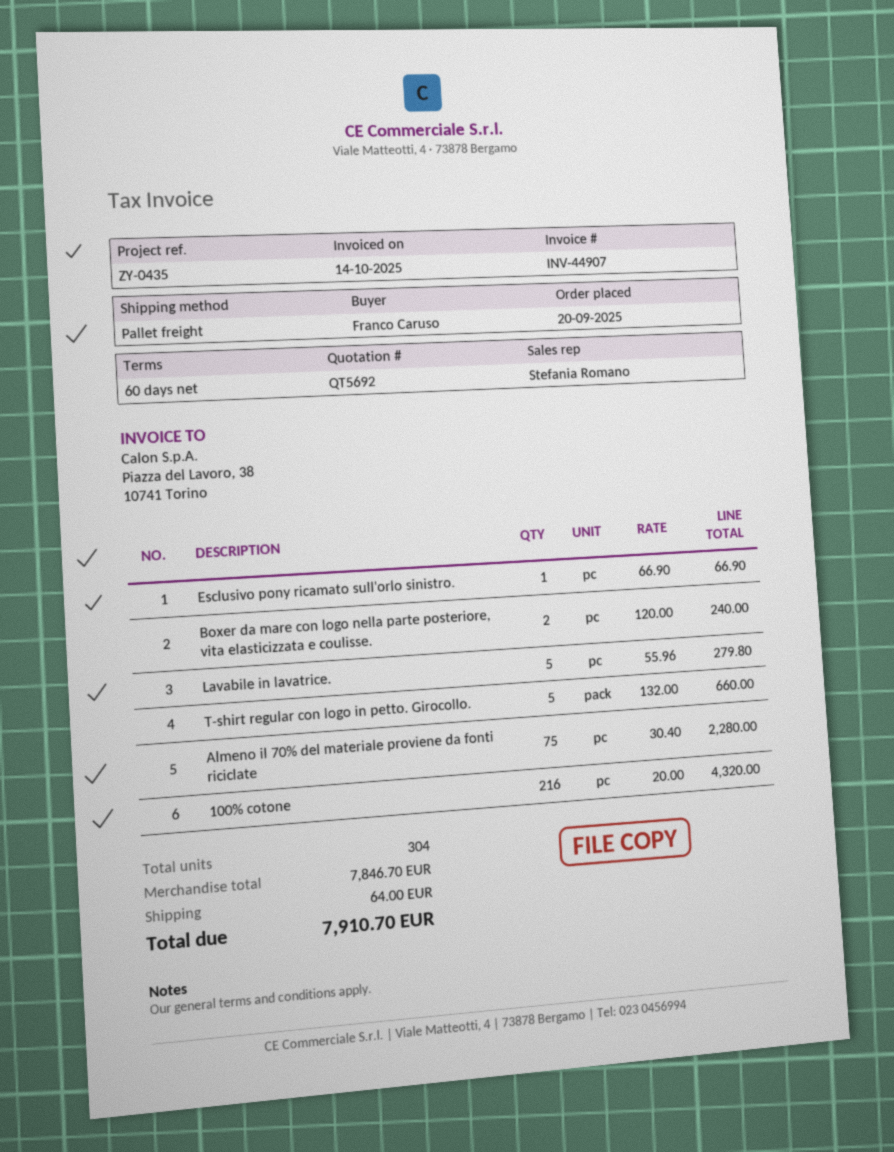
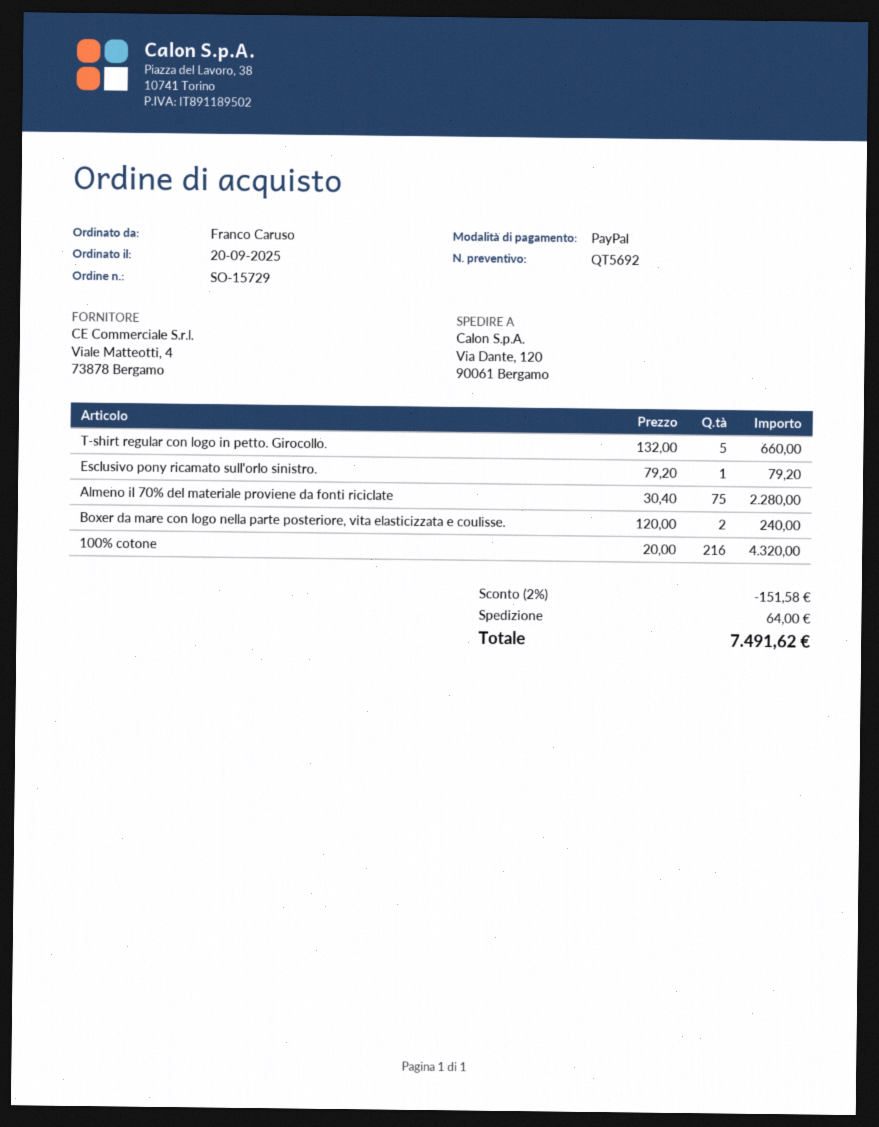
Esclusivo pony ricamato sull'orlo sinistro.: 1 x 66.90 = 66.90 -> 1 x 79.20 = 79.20
Lavabile in lavatrice.: 5 x 55.96 = 279.80 -> none
discount: none -> 2% = 151.58
total: 7910.70 -> 7491.62

